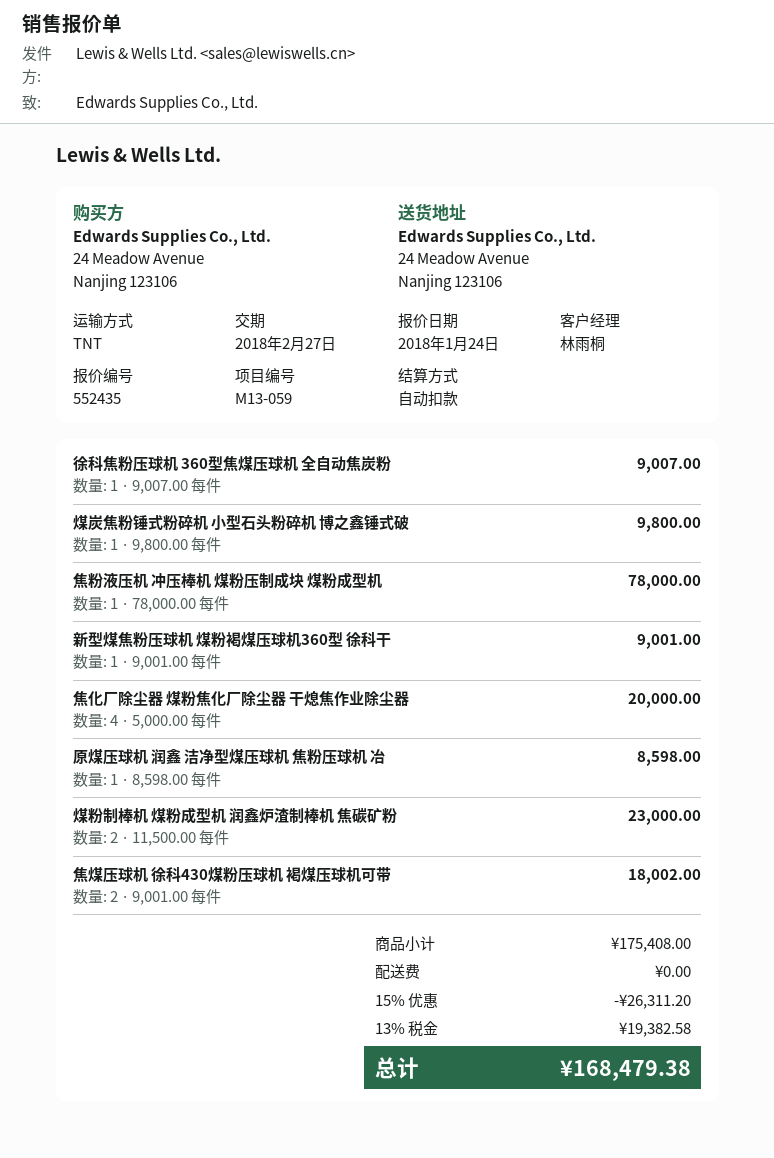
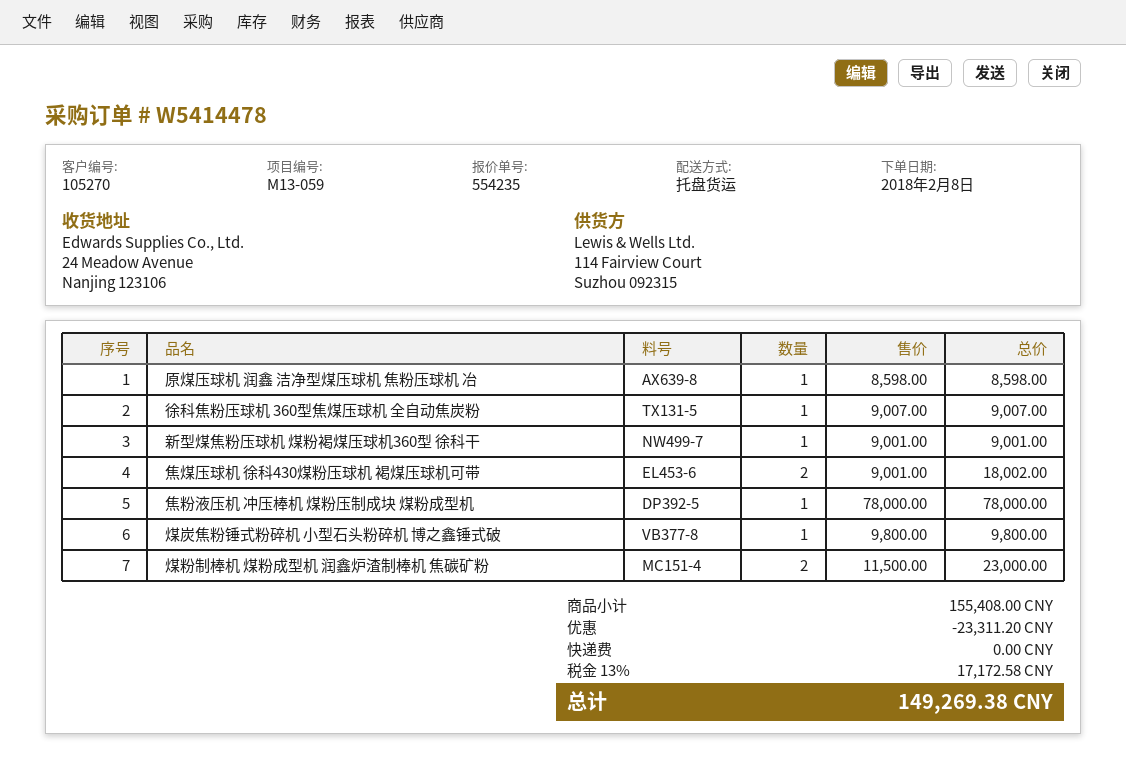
quote number: 552435 -> 554235
shipping method: TNT -> pallet freight
焦化厂除尘器 煤粉焦化厂除尘器 干熄焦作业除尘器: 4 x 5000.00 = 20000.00 -> none
subtotal: 175408.00 -> 155408.00
discount: 26311.20 -> 23311.20
tax: 13% = 19382.58 -> 13% = 17172.58
total: 168479.38 -> 149269.38

